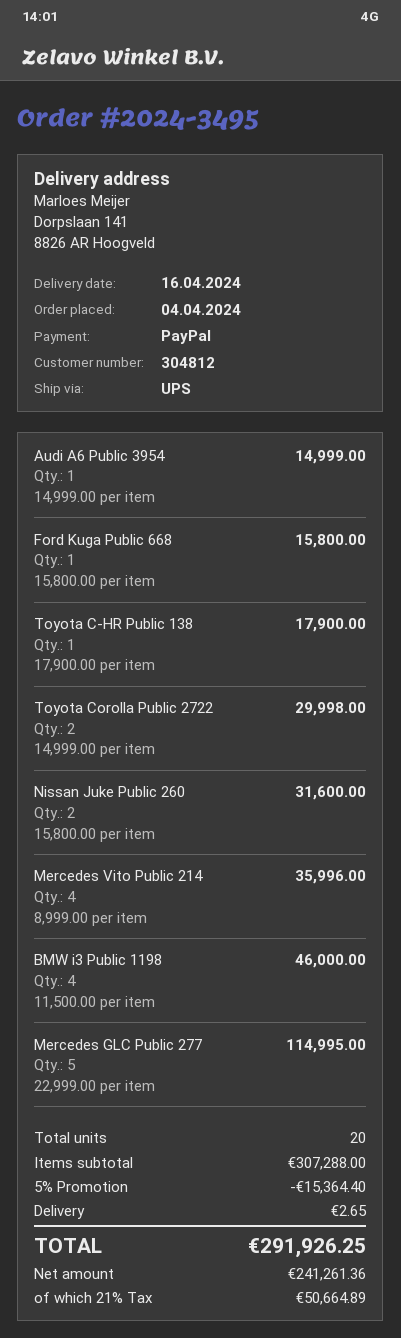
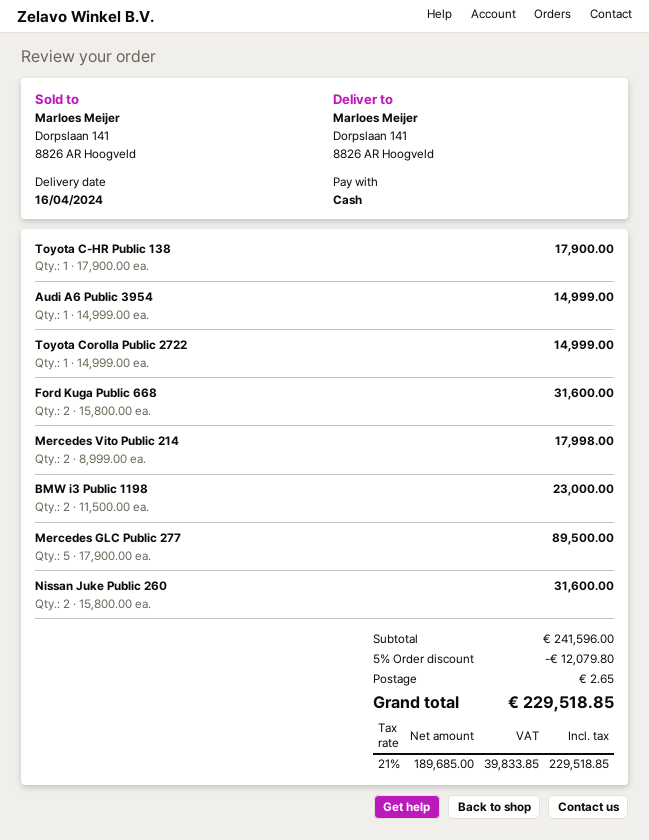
payment method: PayPal -> cash
Ford Kuga Public 668: 1 x 15800.00 = 15800.00 -> 2 x 15800.00 = 31600.00
Toyota Corolla Public 2722: 2 x 14999.00 = 29998.00 -> 1 x 14999.00 = 14999.00
Mercedes Vito Public 214: 4 x 8999.00 = 35996.00 -> 2 x 8999.00 = 17998.00
BMW i3 Public 1198: 4 x 11500.00 = 46000.00 -> 2 x 11500.00 = 23000.00
Mercedes GLC Public 277: 5 x 22999.00 = 114995.00 -> 5 x 17900.00 = 89500.00
subtotal: 307288.00 -> 241596.00
discount: 5% = 15364.40 -> 5% = 12079.80
net: 241261.36 -> 189685.00
tax: 21% = 50664.89 -> 21% = 39833.85
total: 291926.25 -> 229518.85

